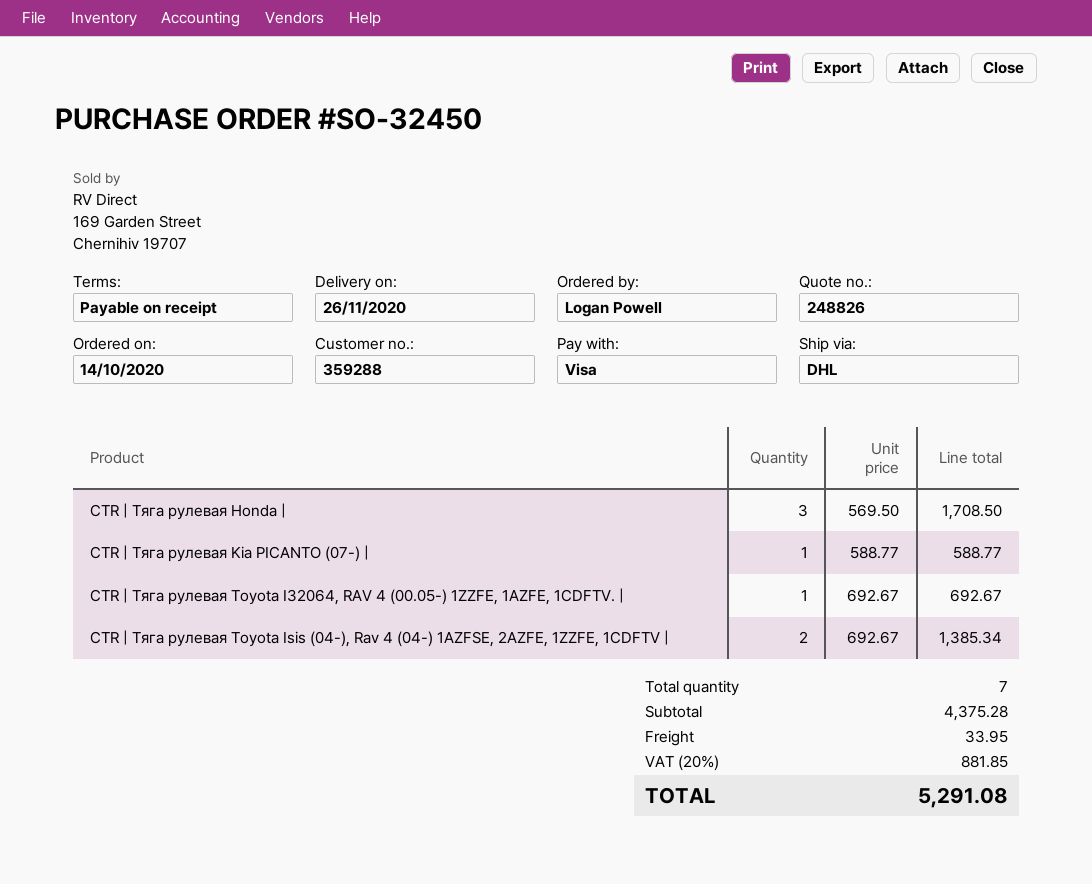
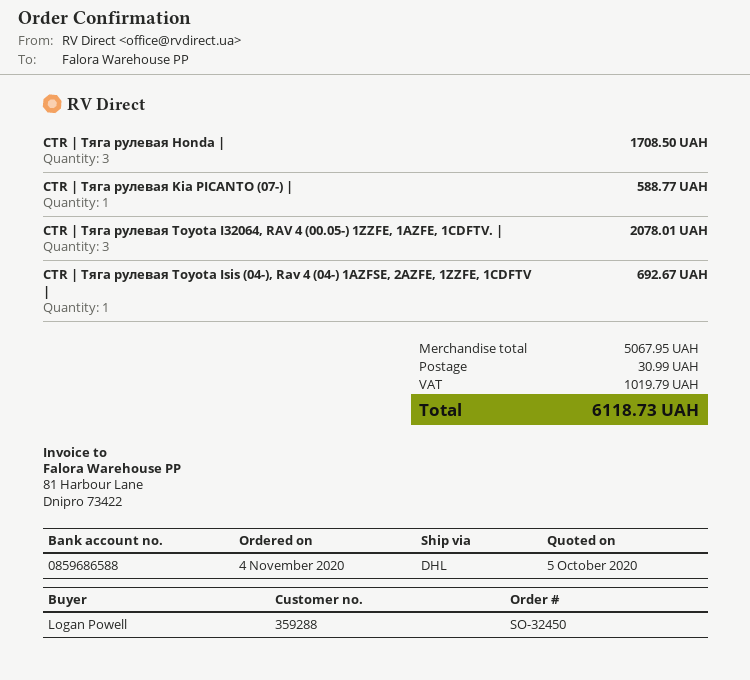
order date: 2020-10-14 -> 2020-11-04
CTR | Тяга рулевая Toyota I32064, RAV 4 (00.05-) 1ZZFE, 1AZFE, 1CDFTV. |: 1 for 692.67 -> 3 for 2078.01
CTR | Тяга рулевая Toyota Isis (04-), Rav 4 (04-) 1AZFSE, 2AZFE, 1ZZFE, 1CDFTV |: 2 for 1385.34 -> 1 for 692.67
subtotal: 4375.28 -> 5067.95
shipping: 33.95 -> 30.99
tax: 881.85 -> 1019.79
total: 5291.08 -> 6118.73

